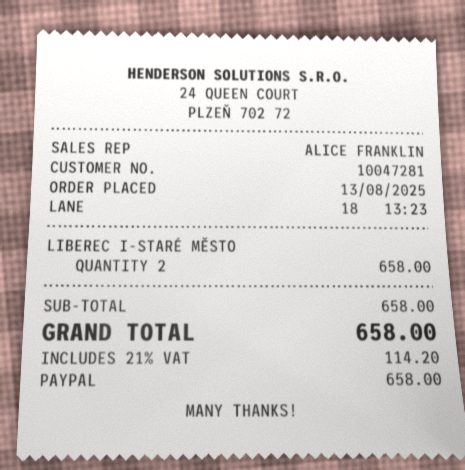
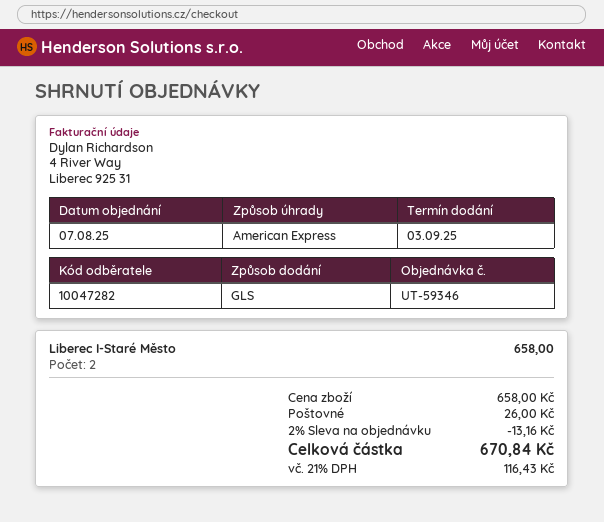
order date: 2025-08-13 -> 2025-08-07
customer number: 10047281 -> 10047282
payment method: PayPal -> American Express
discount: none -> 2% = 13.16
shipping: none -> 26.00
tax: 21% = 114.20 -> 21% = 116.43
total: 658.00 -> 670.84

